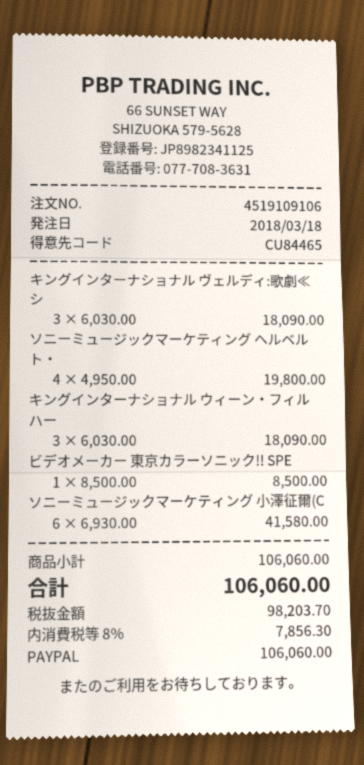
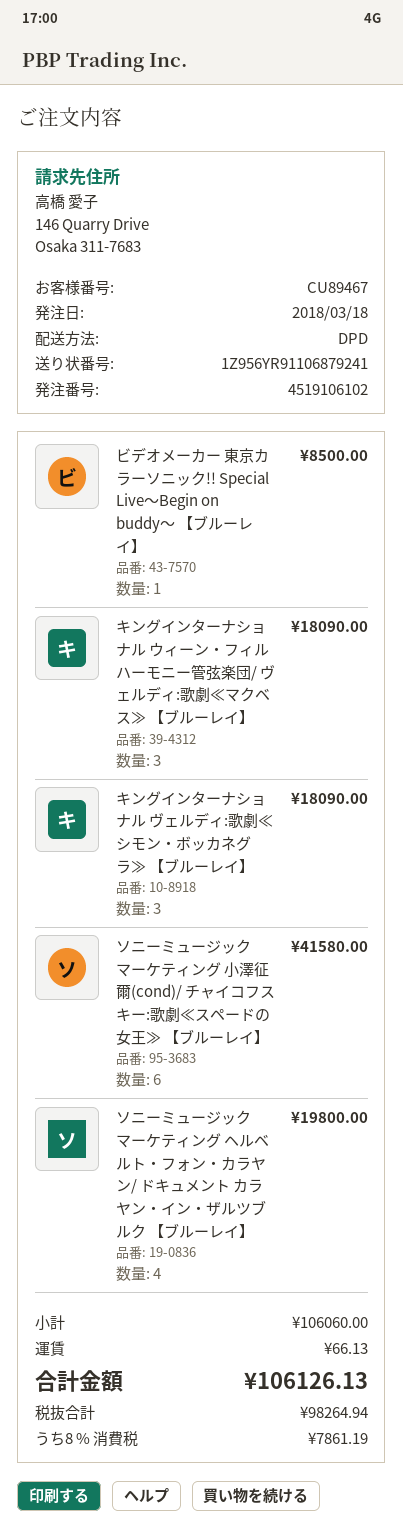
order number: 4519109106 -> 4519106102
customer number: CU84465 -> CU89467
shipping: none -> 66.13
net: 98203.70 -> 98264.94
tax: 8% = 7856.30 -> 8% = 7861.19
total: 106060.00 -> 106126.13

